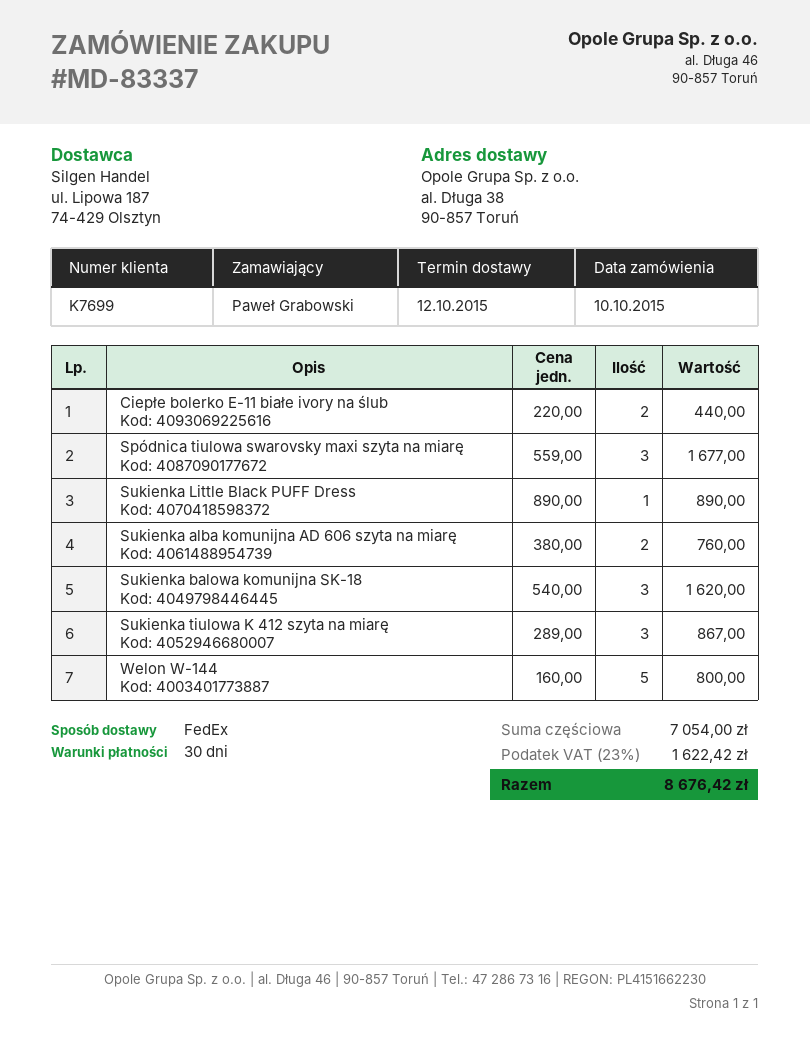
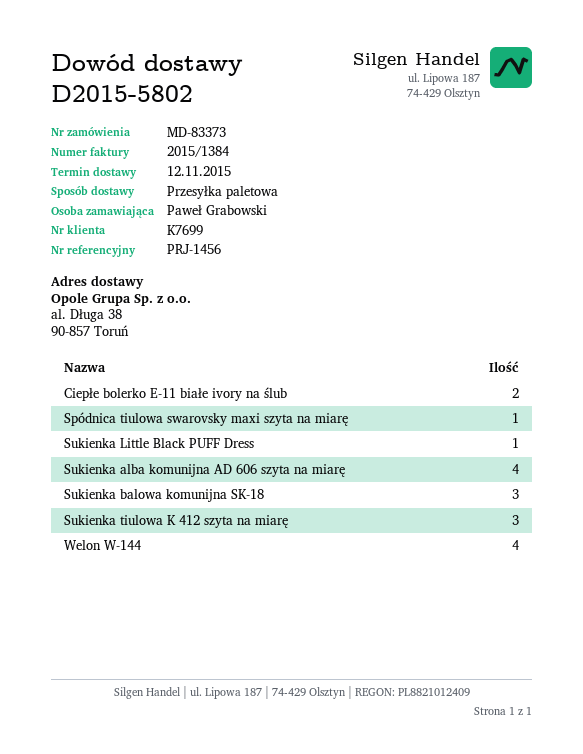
order number: MD-83337 -> MD-83373
delivery date: 2015-10-12 -> 2015-11-12
shipping method: FedEx -> pallet freight
Spódnica tiulowa swarovsky maxi szyta na miarę: 3 -> 1
Sukienka alba komunijna AD 606 szyta na miarę: 2 -> 4
Welon W-144: 5 -> 4

